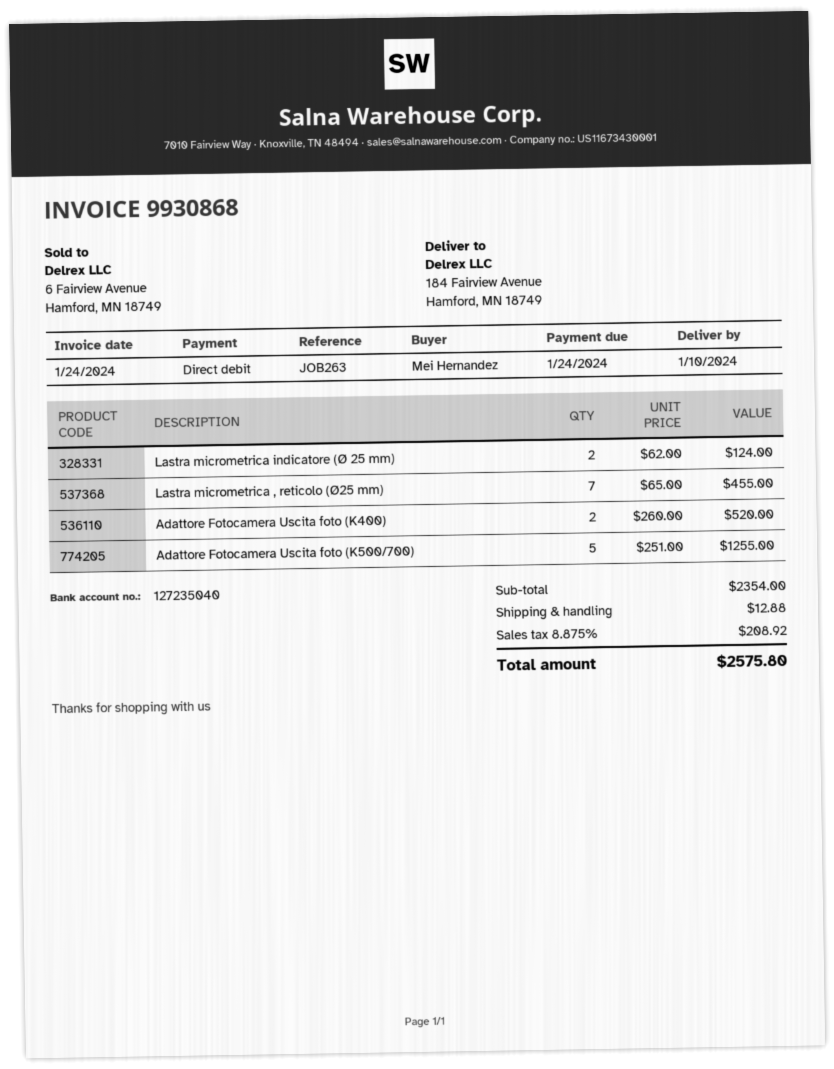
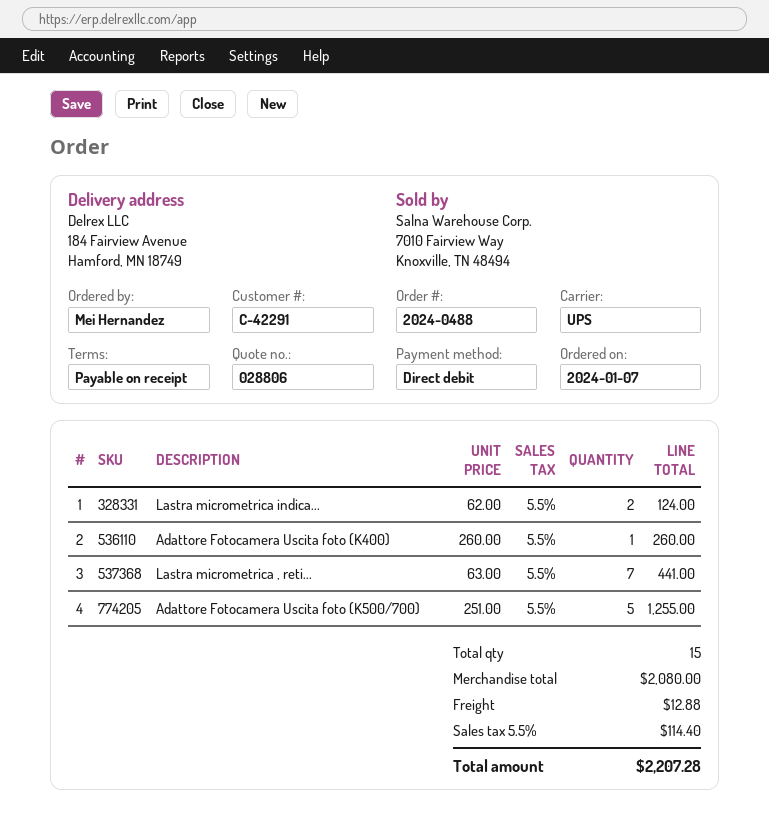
Lastra micrometrica , reticolo (Ø25 mm): 7 x 65.00 = 455.00 -> 7 x 63.00 = 441.00
Adattore Fotocamera Uscita foto (K400): 2 x 260.00 = 520.00 -> 1 x 260.00 = 260.00
subtotal: 2354.00 -> 2080.00
tax: 8.875% = 208.92 -> 5.5% = 114.40
total: 2575.80 -> 2207.28

